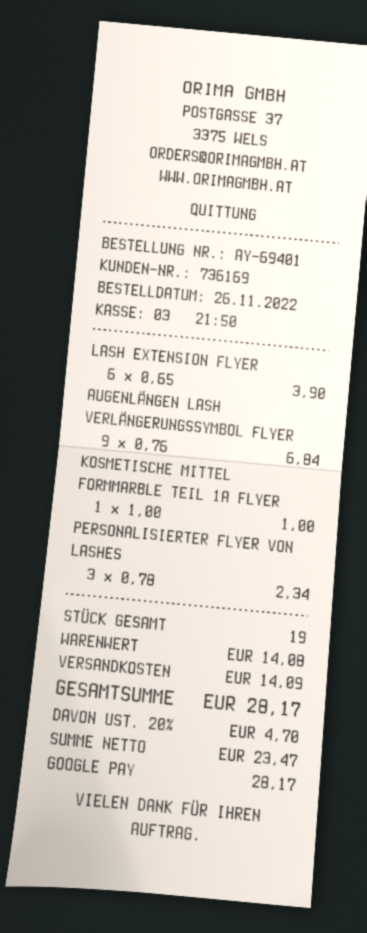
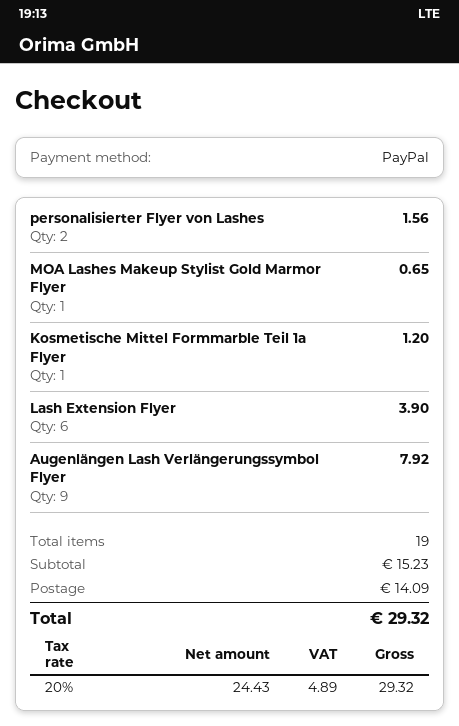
payment method: Google Pay -> PayPal
AUGENLÄNGEN LASH VERLÄNGERUNGSSYMBOL FLYER: 9 for 6.84 -> 9 for 7.92
KOSMETISCHE MITTEL FORMMARBLE TEIL 1A FLYER: 1 for 1.00 -> 1 for 1.20
PERSONALISIERTER FLYER VON LASHES: 3 for 2.34 -> 2 for 1.56
MOA Lashes Makeup Stylist Gold Marmor Flyer: none -> 1 for 0.65
subtotal: 14.08 -> 15.23
net: 23.47 -> 24.43
tax: 20% = 4.70 -> 20% = 4.89
total: 28.17 -> 29.32

